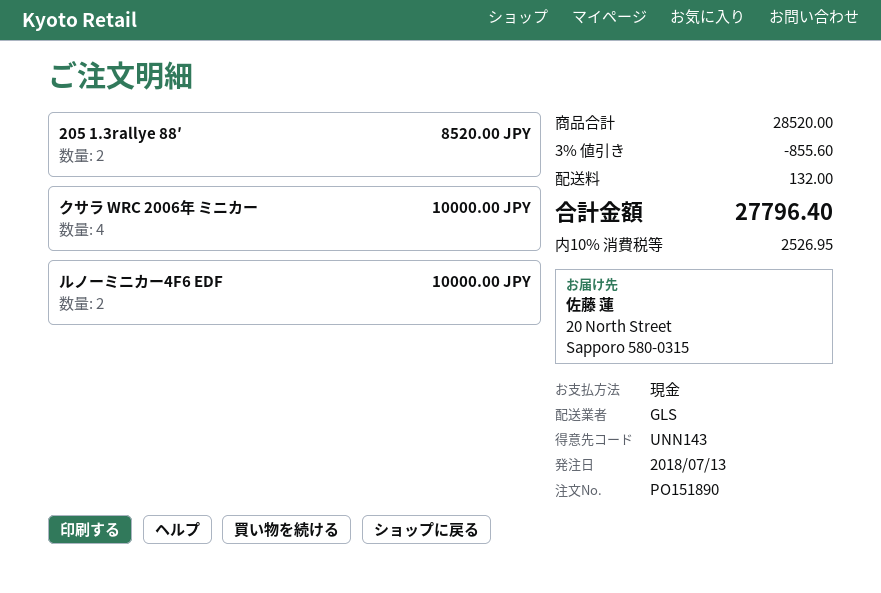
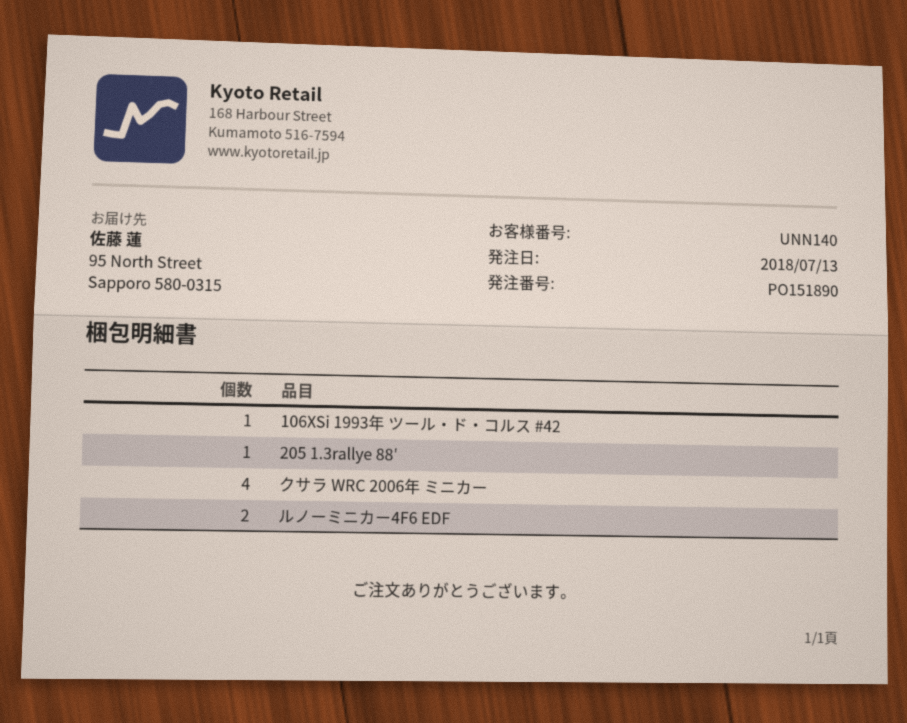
customer number: UNN143 -> UNN140
ship to: 20 North Street, Sapporo 580-0315 -> 95 North Street, Sapporo 580-0315
205 1.3rallye 88′: 2 -> 1
106XSi 1993年 ツール・ド・コルス #42: none -> 1

